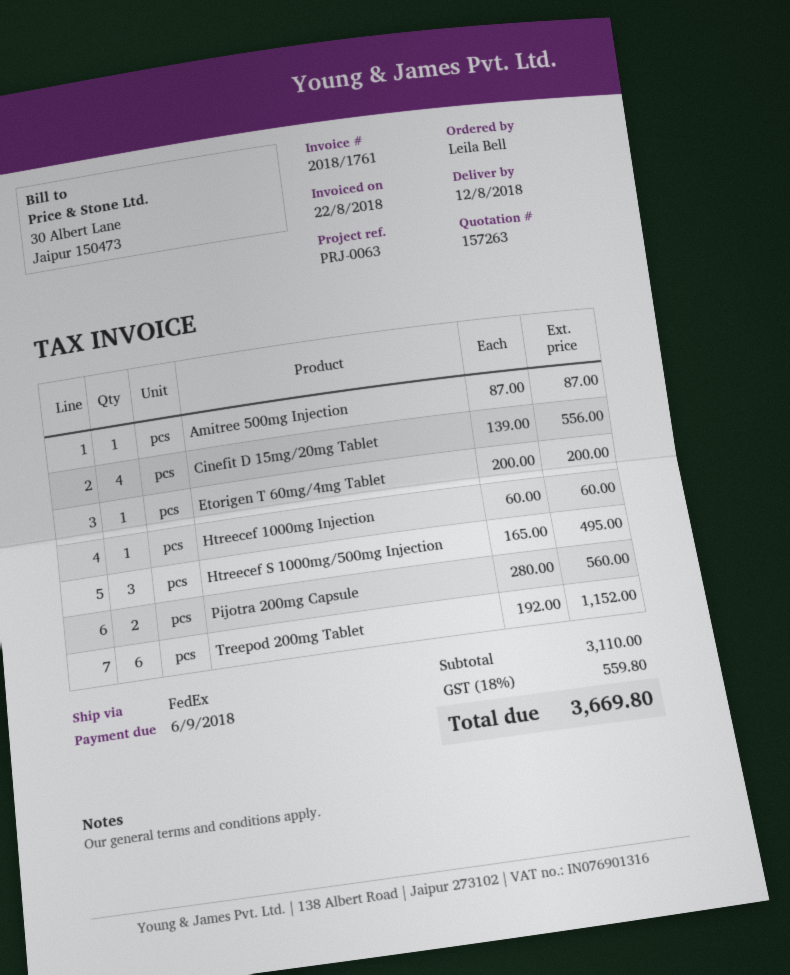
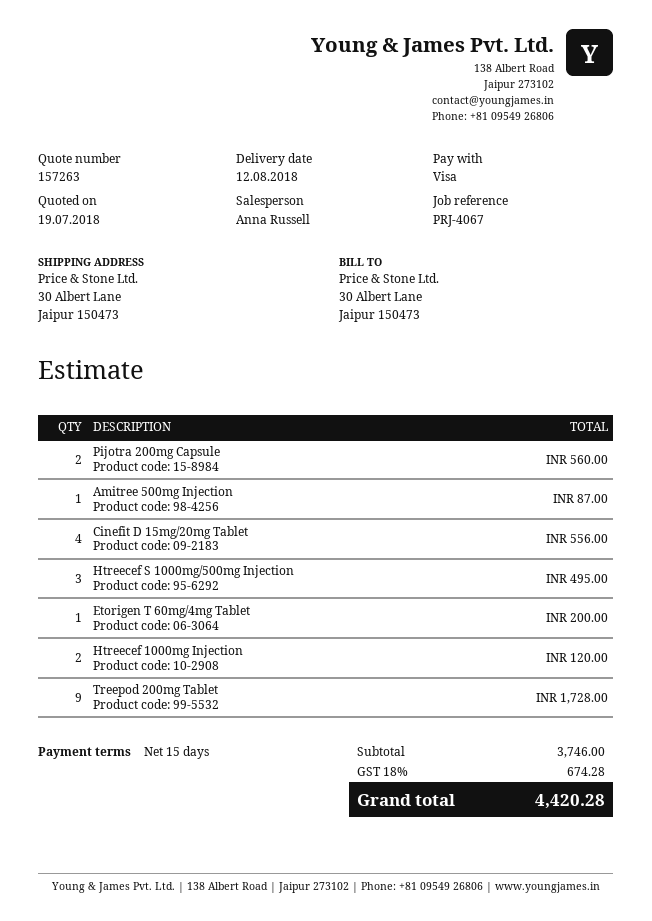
reference: PRJ-0063 -> PRJ-4067
Htreecef 1000mg Injection: 1 for 60.00 -> 2 for 120.00
Treepod 200mg Tablet: 6 for 1152.00 -> 9 for 1728.00
subtotal: 3110.00 -> 3746.00
tax: 18% = 559.80 -> 18% = 674.28
total: 3669.80 -> 4420.28

